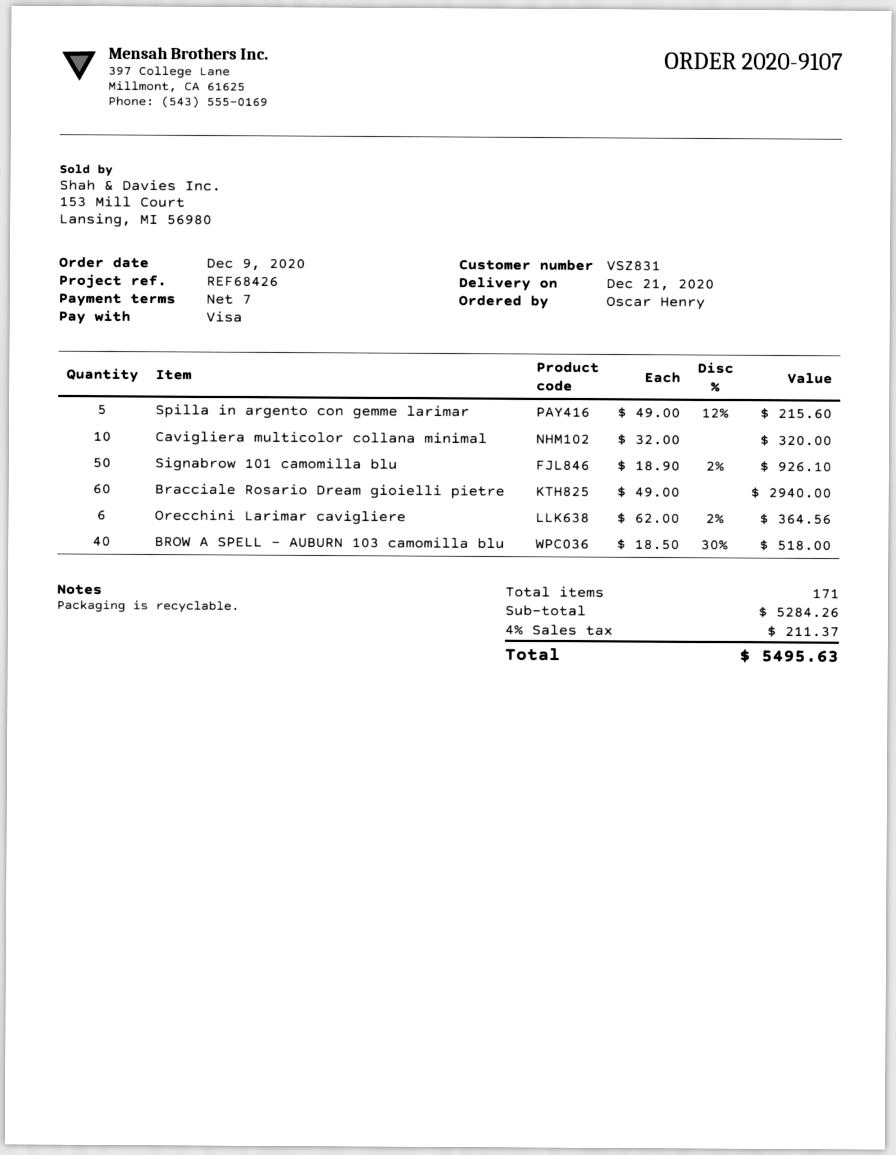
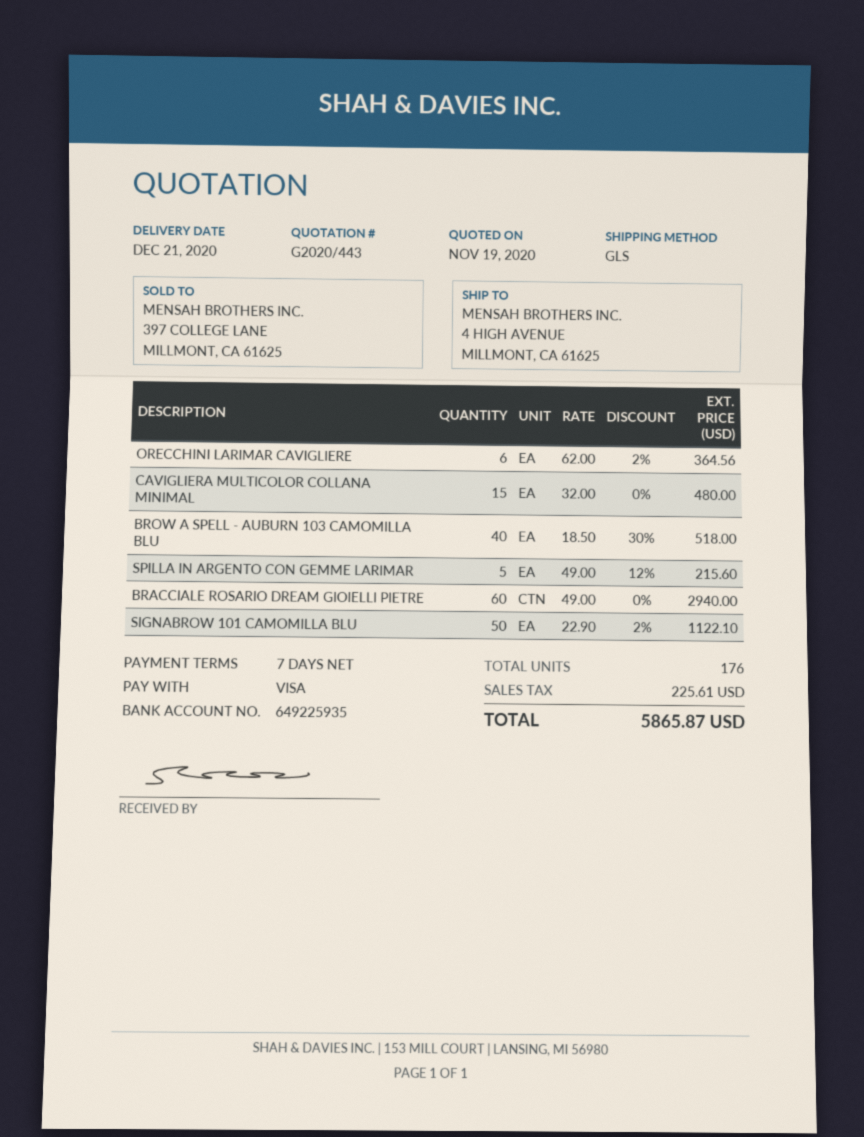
Cavigliera multicolor collana minimal: 10 x 32.00 = 320.00 -> 15 x 32.00 = 480.00
Signabrow 101 camomilla blu: 50 x 18.90 - 2% = 926.10 -> 50 x 22.90 - 2% = 1122.10
total quantity: 171 -> 176
tax: 211.37 -> 225.61
total: 5495.63 -> 5865.87

